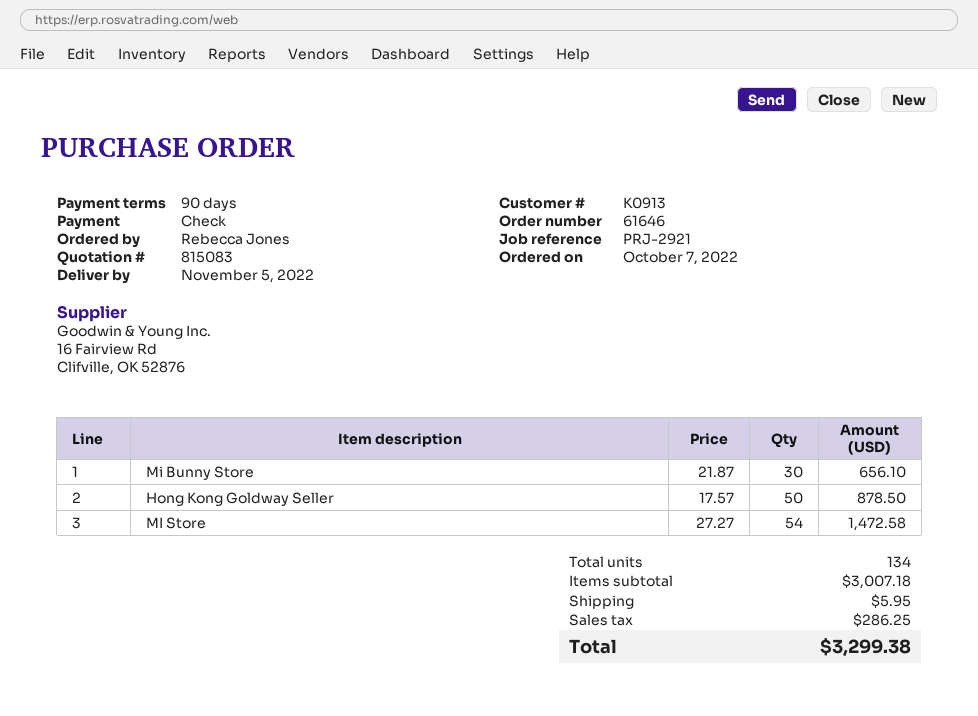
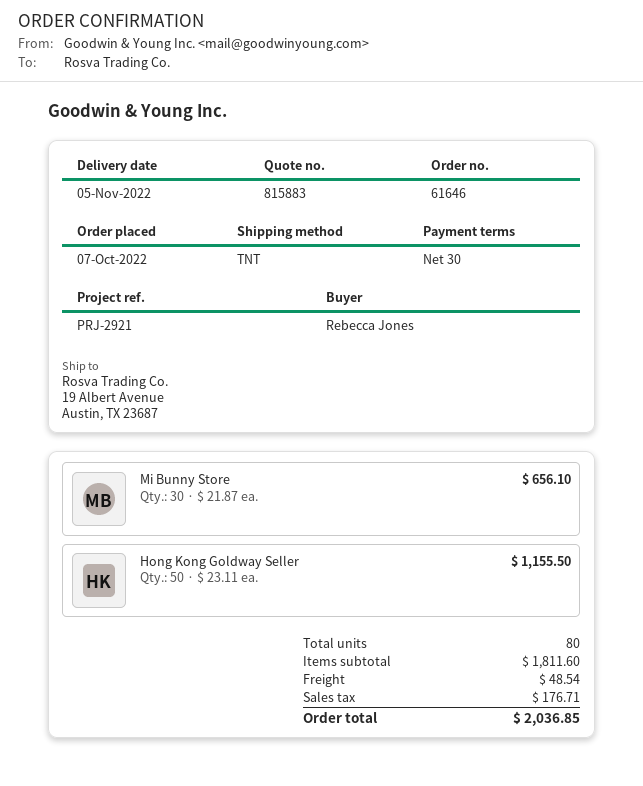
quote number: 815083 -> 815883
payment terms: 90 days -> 30 days
Hong Kong Goldway Seller: 50 x 17.57 = 878.50 -> 50 x 23.11 = 1155.50
MI Store: 54 x 27.27 = 1472.58 -> none
total quantity: 134 -> 80
subtotal: 3007.18 -> 1811.60
shipping: 5.95 -> 48.54
tax: 286.25 -> 176.71
total: 3299.38 -> 2036.85

